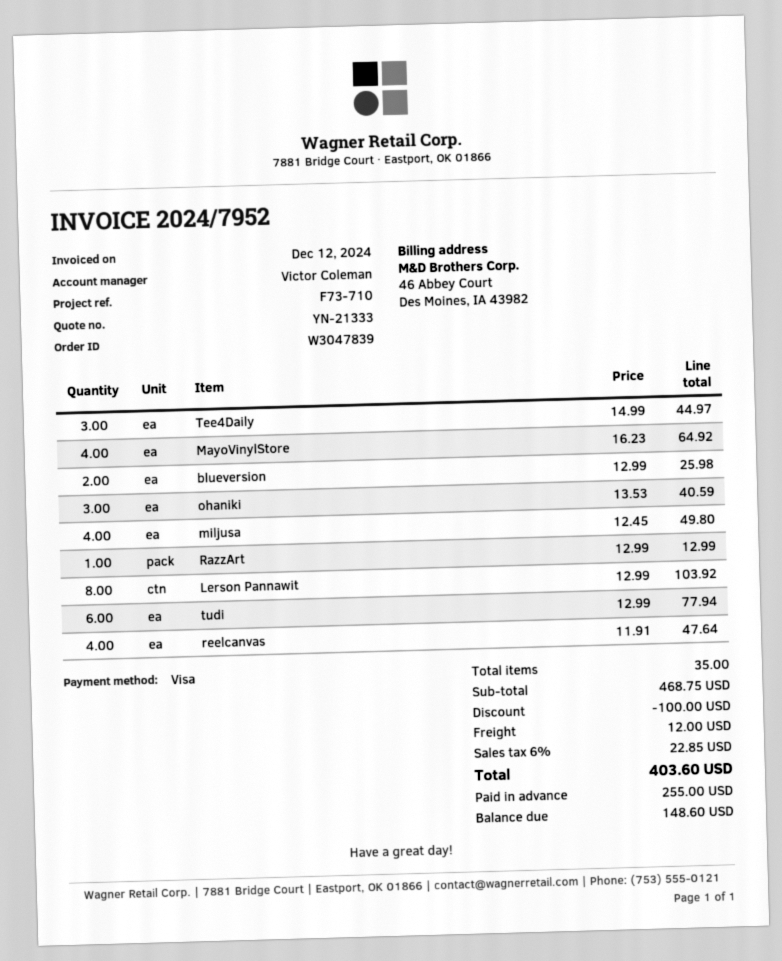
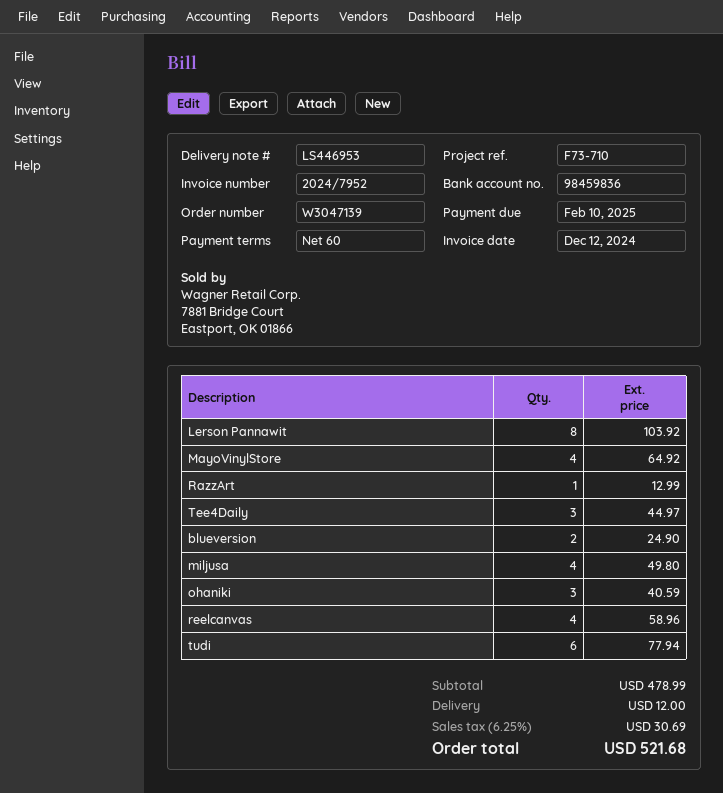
order number: W3047839 -> W3047139
blueversion: 2 for 25.98 -> 2 for 24.90
reelcanvas: 4 for 47.64 -> 4 for 58.96
subtotal: 468.75 -> 478.99
discount: 100.00 -> none
tax: 6% = 22.85 -> 6.25% = 30.69
total: 403.60 -> 521.68

